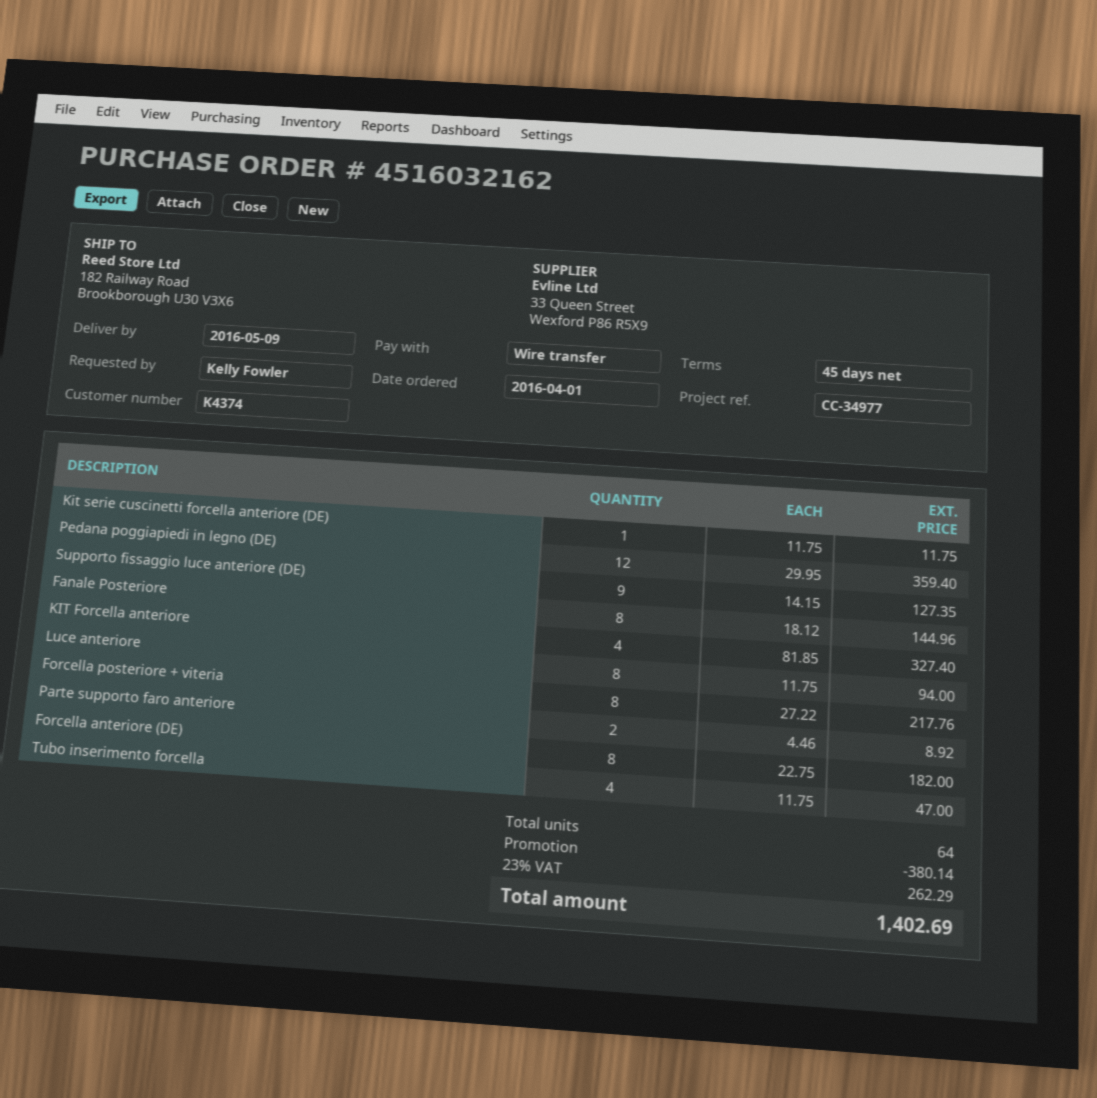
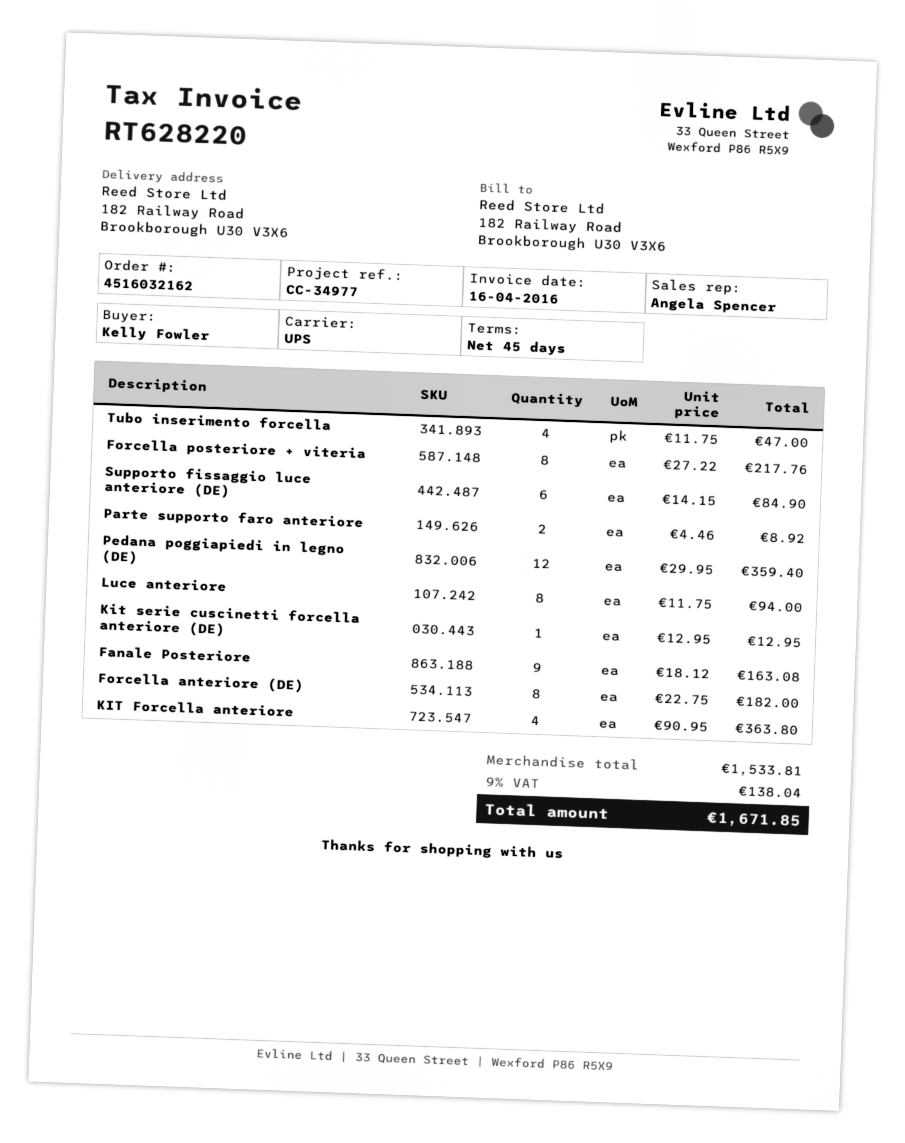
Kit serie cuscinetti forcella anteriore (DE): 1 x 11.75 = 11.75 -> 1 x 12.95 = 12.95
Supporto fissaggio luce anteriore (DE): 9 x 14.15 = 127.35 -> 6 x 14.15 = 84.90
Fanale Posteriore: 8 x 18.12 = 144.96 -> 9 x 18.12 = 163.08
KIT Forcella anteriore: 4 x 81.85 = 327.40 -> 4 x 90.95 = 363.80
discount: 380.14 -> none
tax: 23% = 262.29 -> 9% = 138.04
total: 1402.69 -> 1671.85

